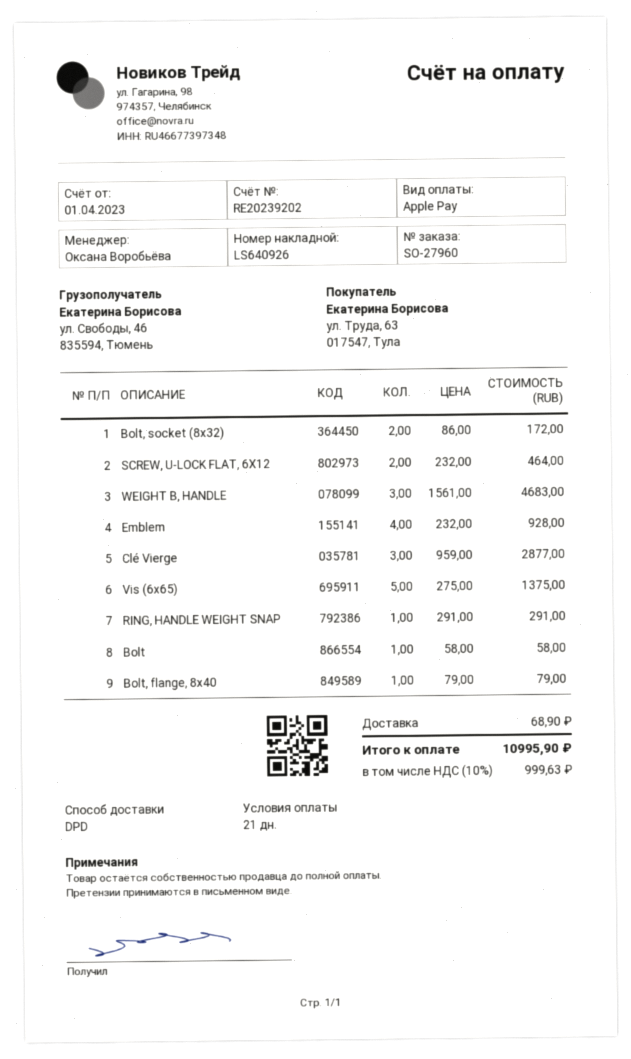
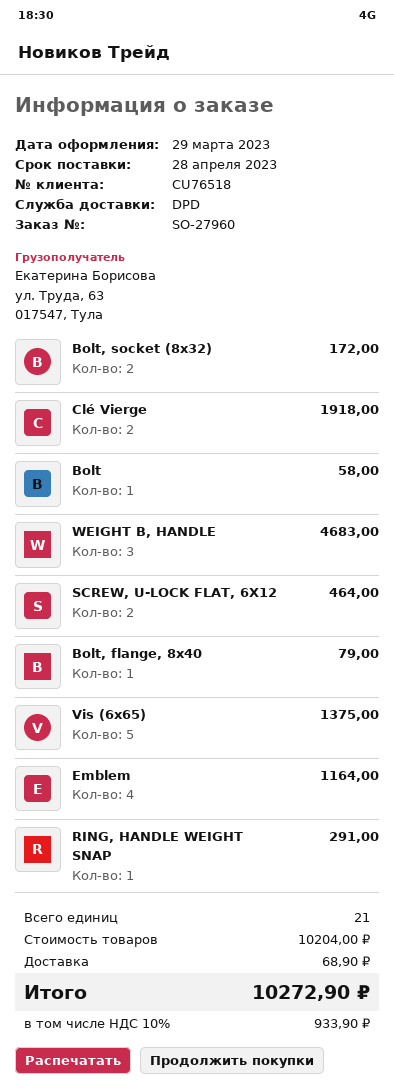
ship to: ул. Свободы, 46, 835594, Тюмень -> ул. Труда, 63, 017547, Тула
Emblem: 4 for 928.00 -> 4 for 1164.00
Clé Vierge: 3 for 2877.00 -> 2 for 1918.00
tax: 10% = 999.63 -> 10% = 933.90
total: 10995.90 -> 10272.90

